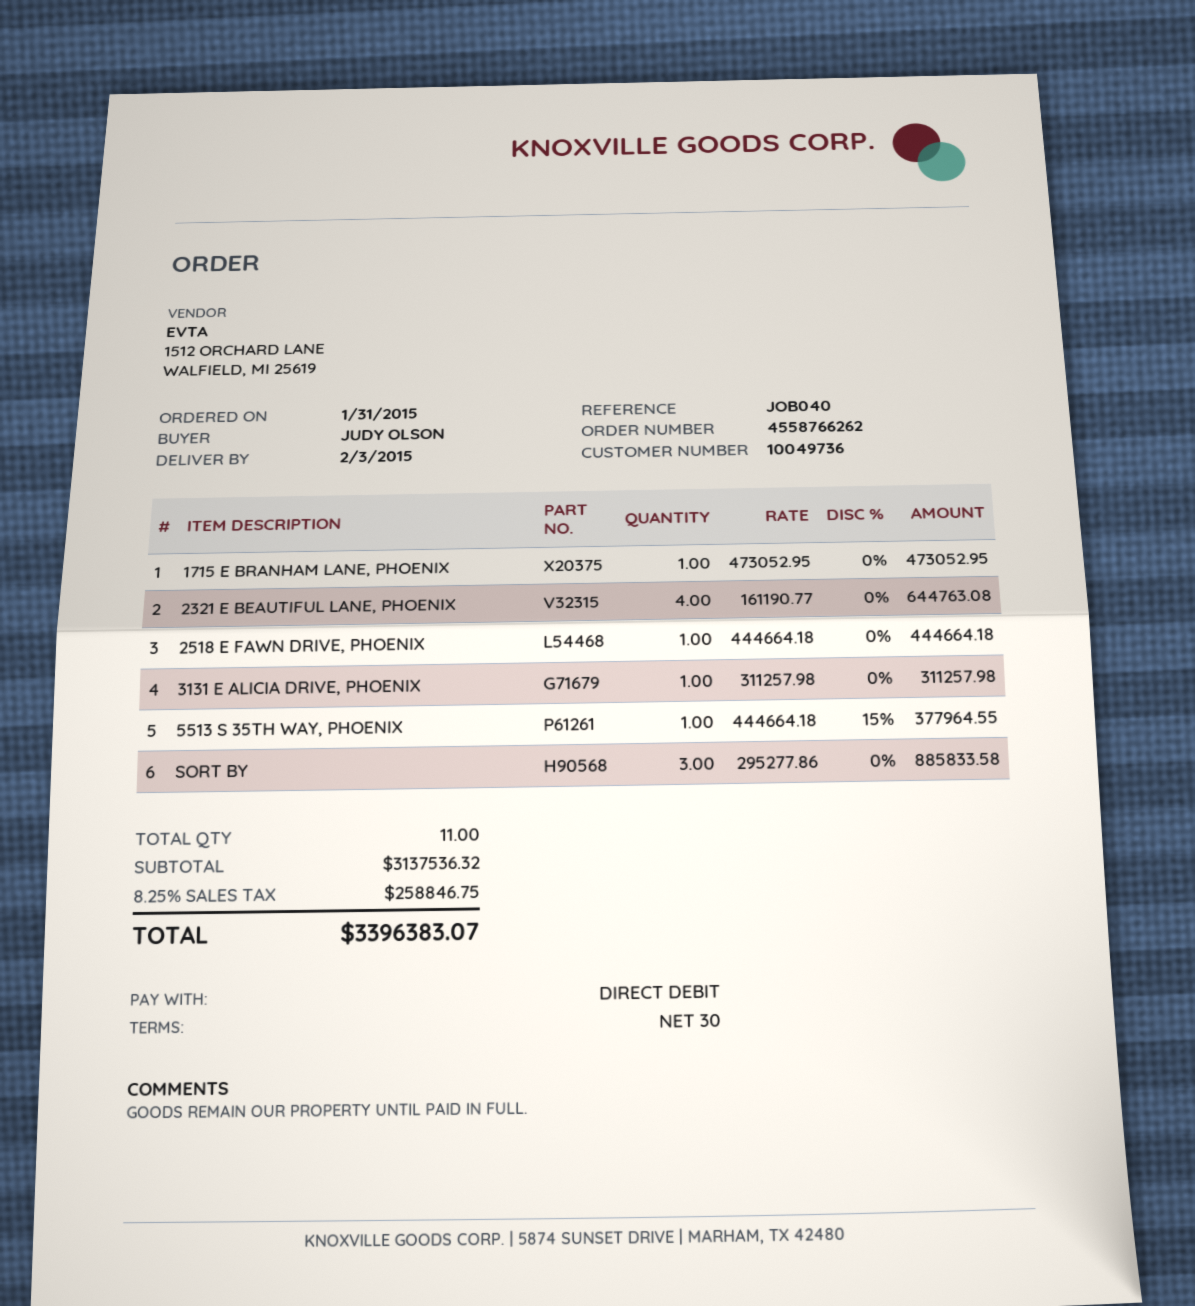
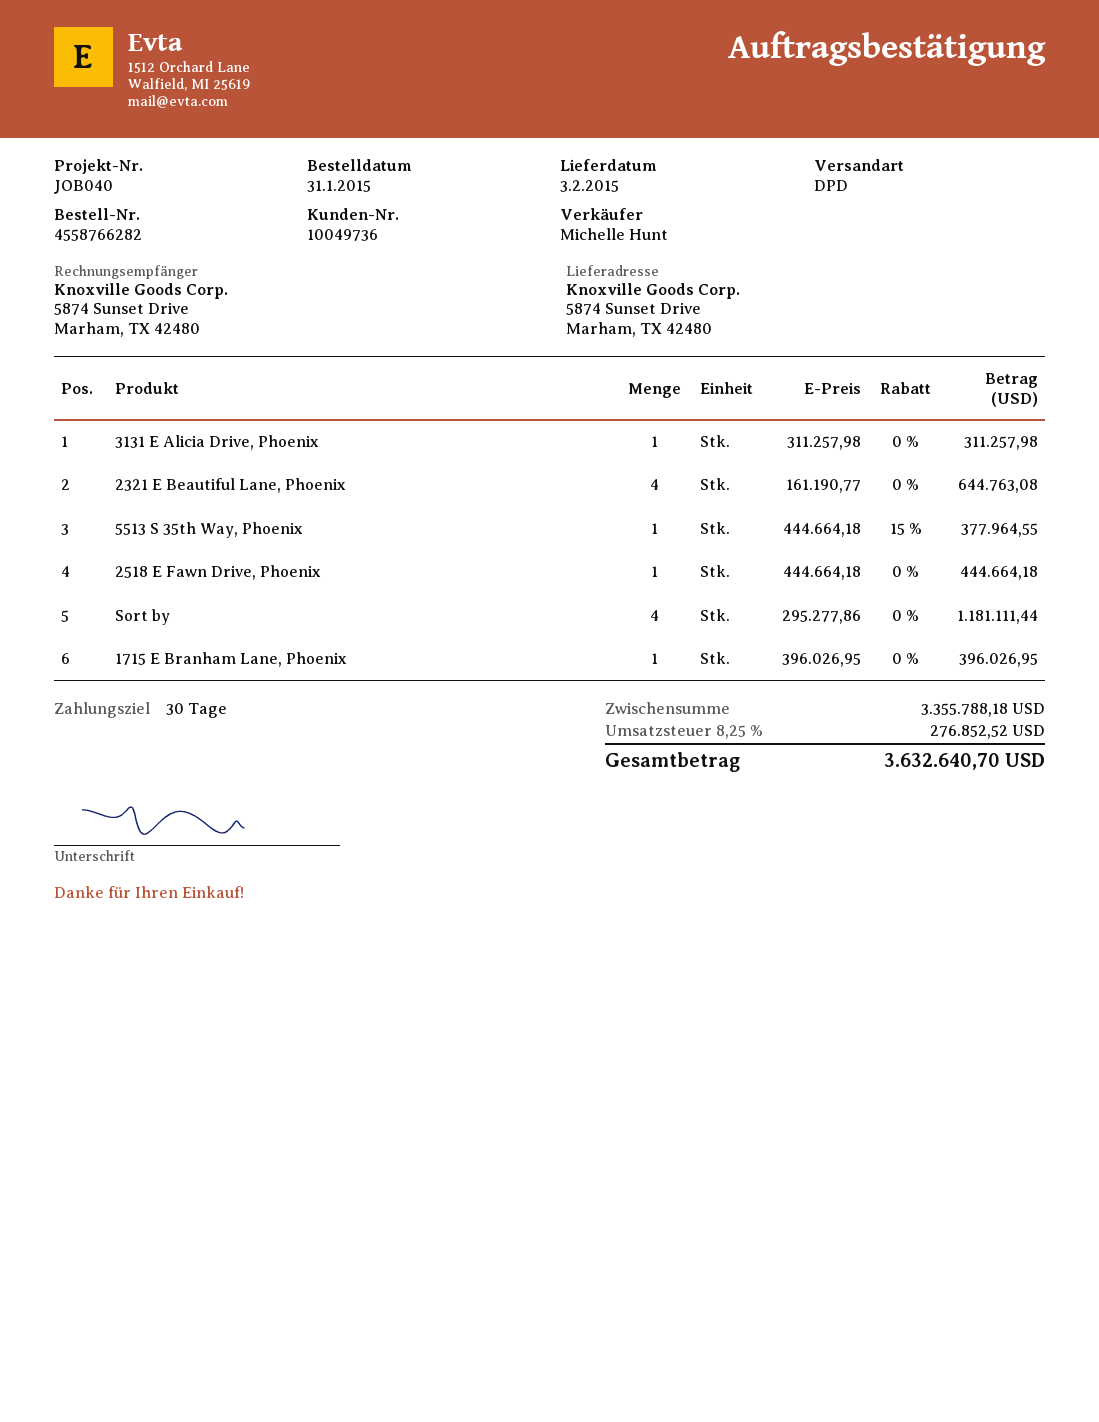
order number: 4558766262 -> 4558766282
1715 E BRANHAM LANE, PHOENIX: 1 x 473052.95 = 473052.95 -> 1 x 396026.95 = 396026.95
SORT BY: 3 x 295277.86 = 885833.58 -> 4 x 295277.86 = 1181111.44
subtotal: 3137536.32 -> 3355788.18
tax: 8.25% = 258846.75 -> 8.25% = 276852.52
total: 3396383.07 -> 3632640.70

